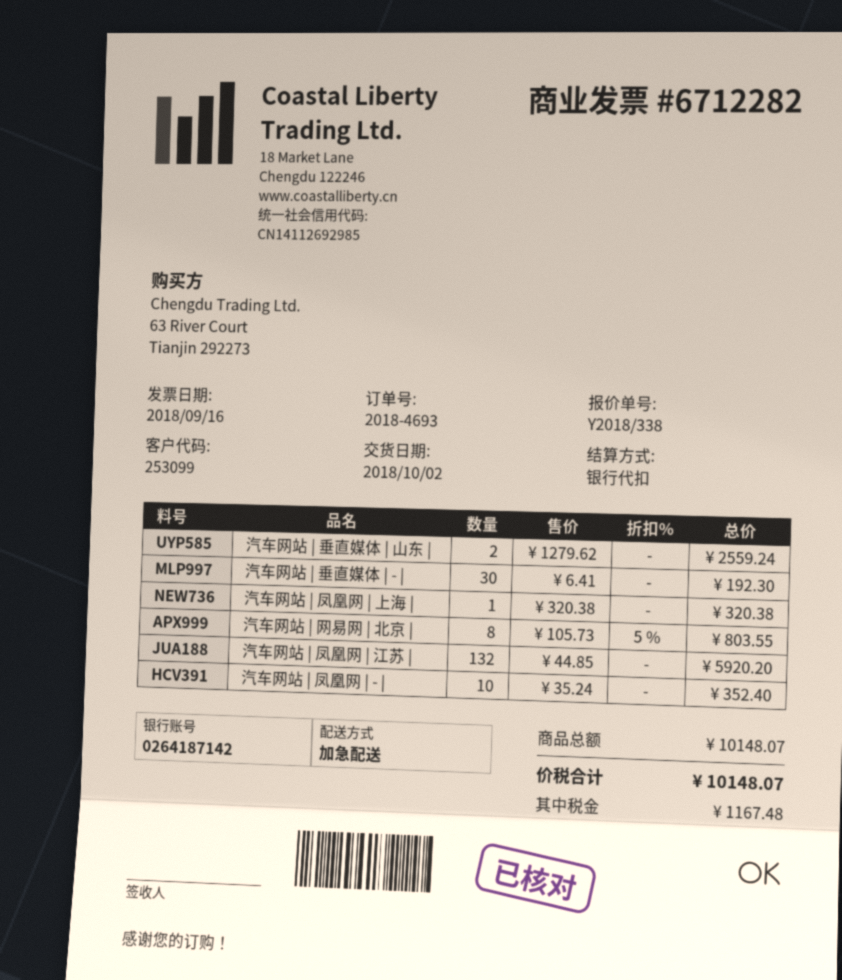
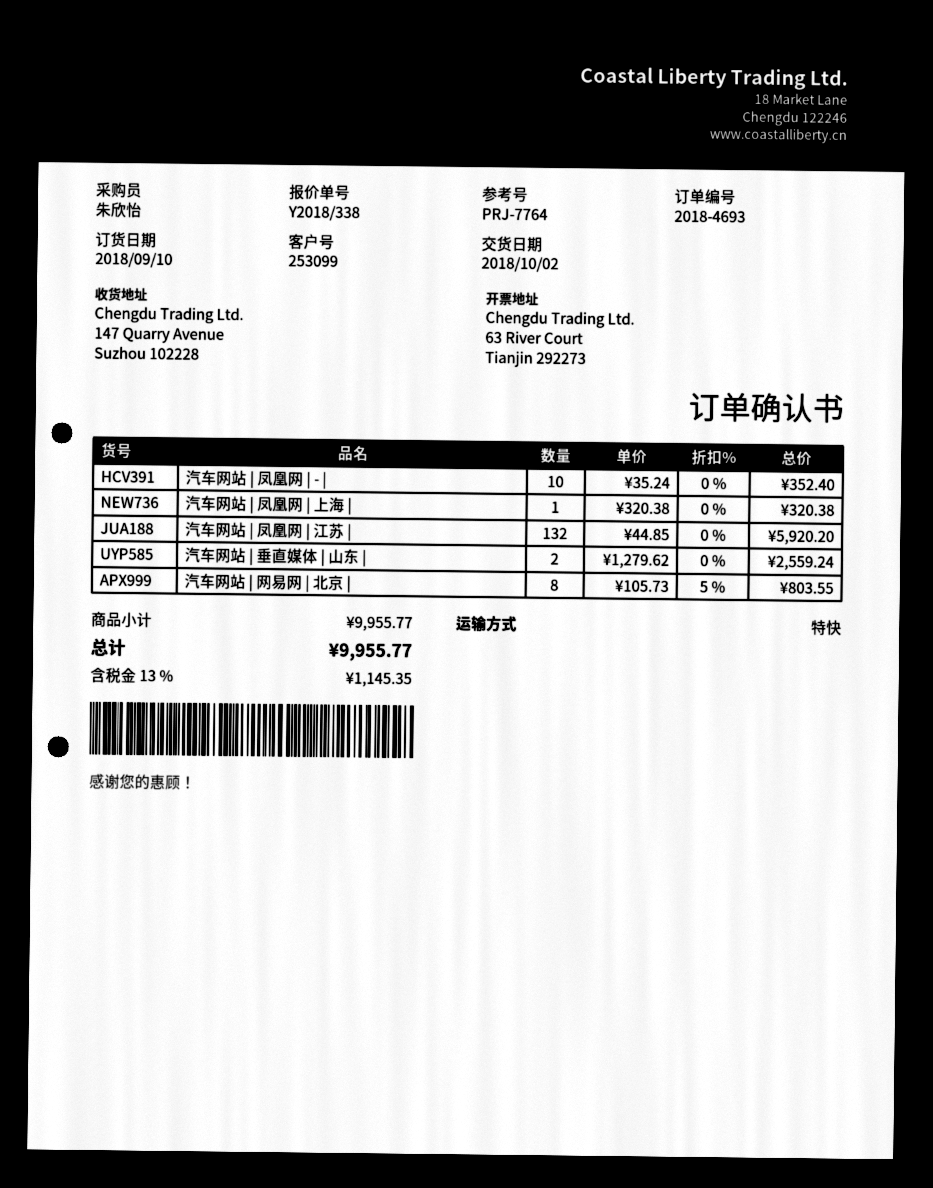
汽车网站 | 垂直媒体 | - |: 30 x 6.41 = 192.30 -> none
subtotal: 10148.07 -> 9955.77
tax: 1167.48 -> 1145.35
total: 10148.07 -> 9955.77

